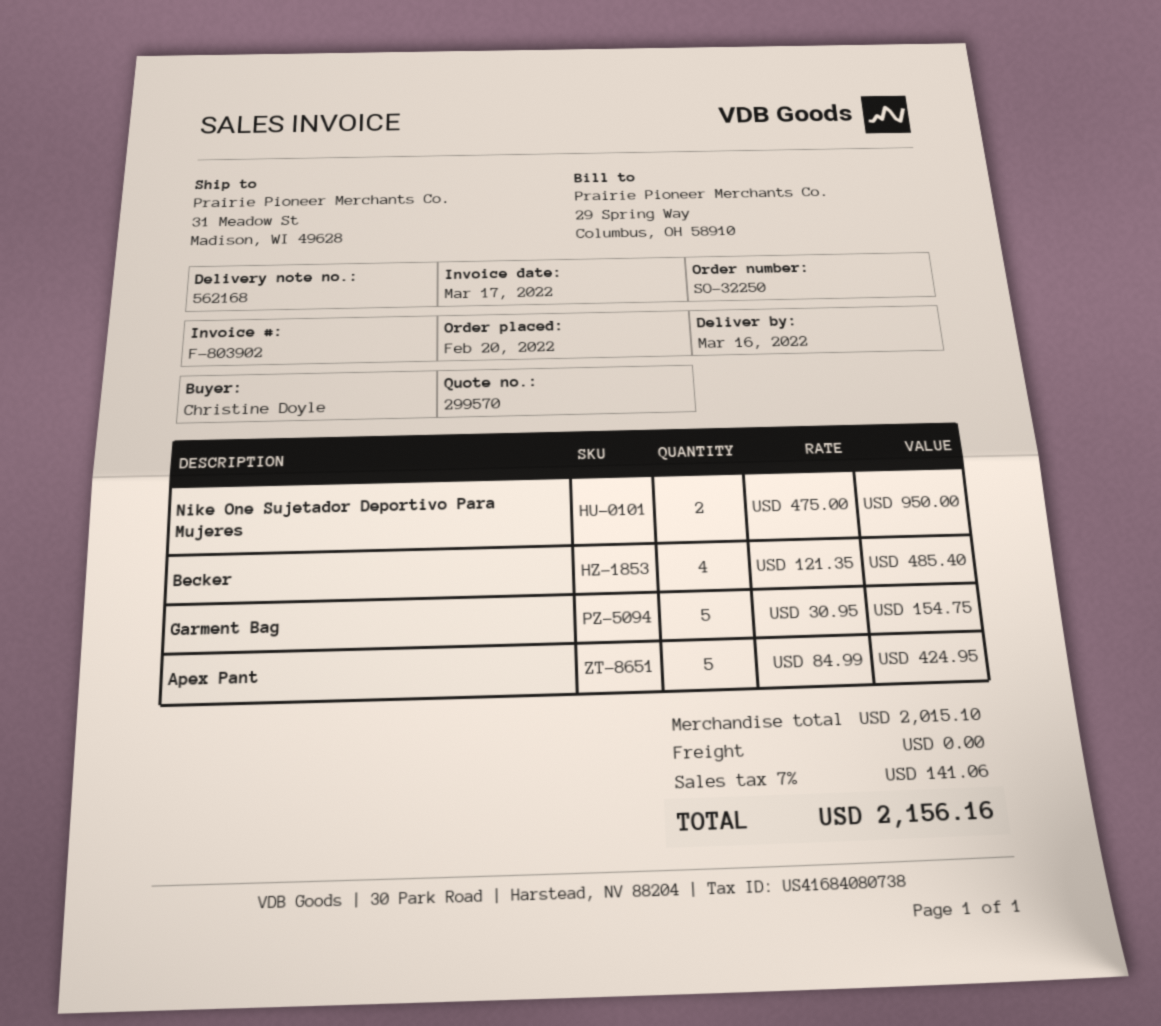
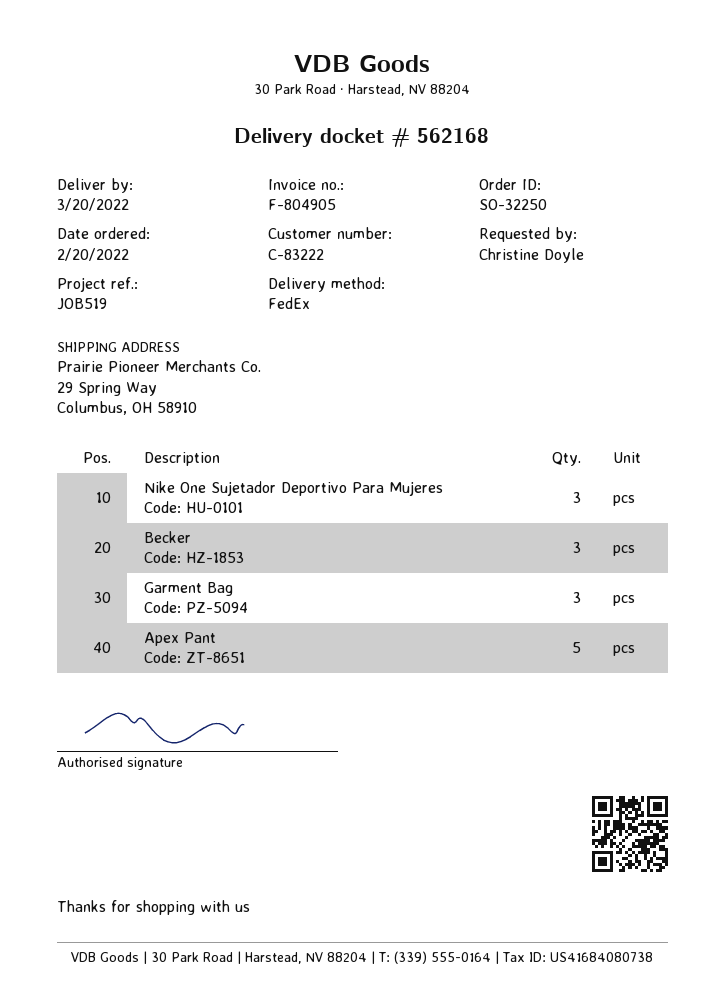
delivery date: 2022-03-16 -> 2022-03-20
invoice number: F-803902 -> F-804905
ship to: 31 Meadow St, Madison, WI 49628 -> 29 Spring Way, Columbus, OH 58910
Nike One Sujetador Deportivo Para Mujeres: 2 -> 3
Becker: 4 -> 3
Garment Bag: 5 -> 3

